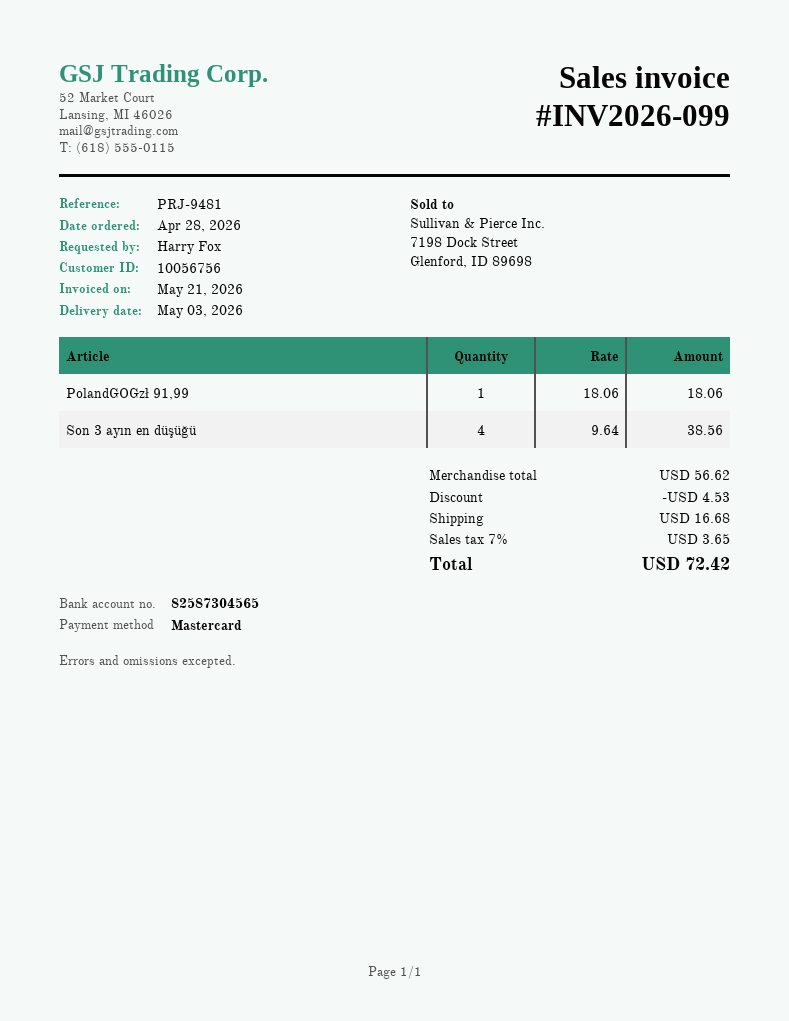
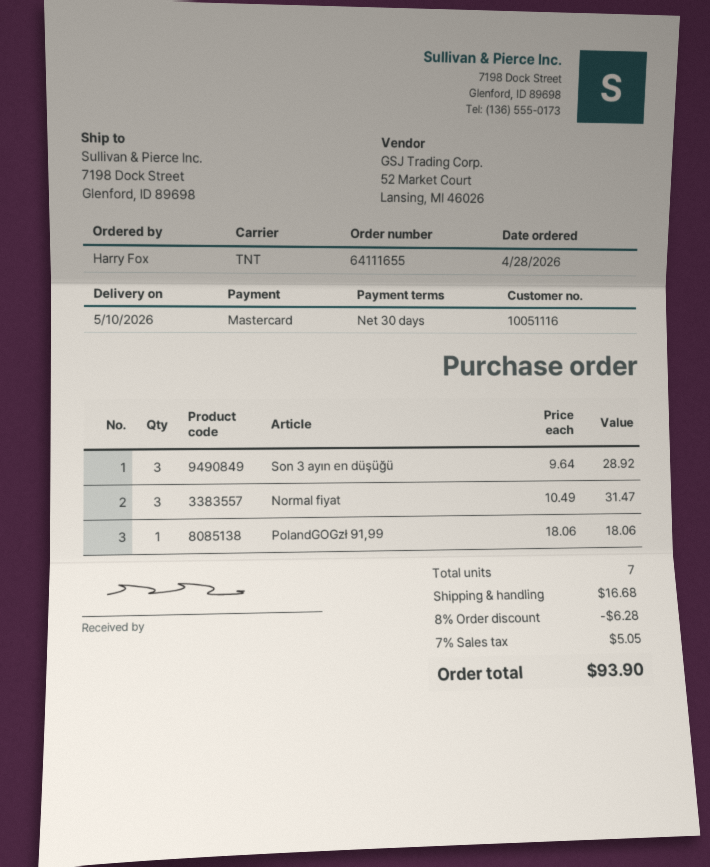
delivery date: 2026-05-03 -> 2026-05-10
customer number: 10056756 -> 10051116
Son 3 ayın en düşüğü: 4 x 9.64 = 38.56 -> 3 x 9.64 = 28.92
Normal fiyat: none -> 3 x 10.49 = 31.47
discount: 4.53 -> 6.28
tax: 7% = 3.65 -> 7% = 5.05
total: 72.42 -> 93.90

